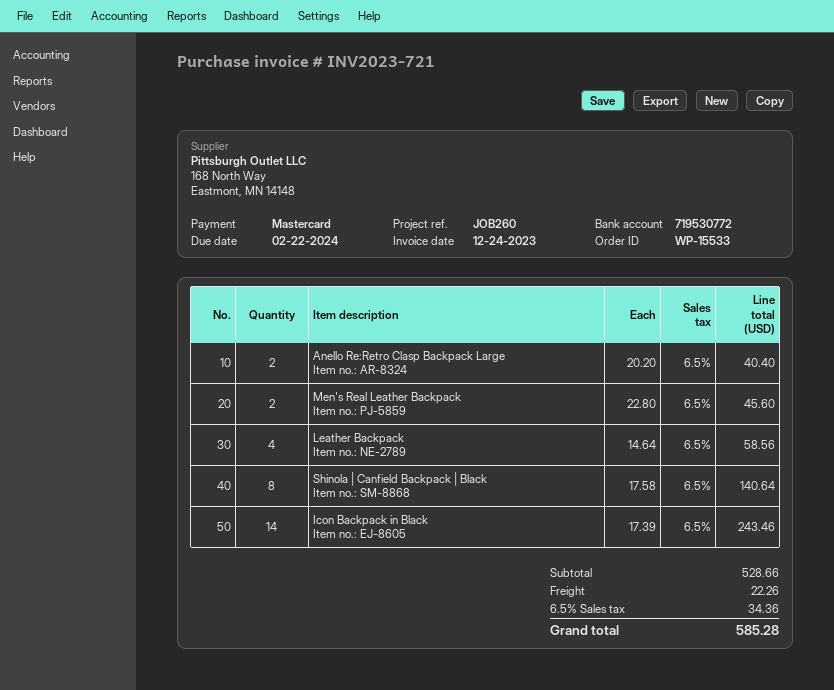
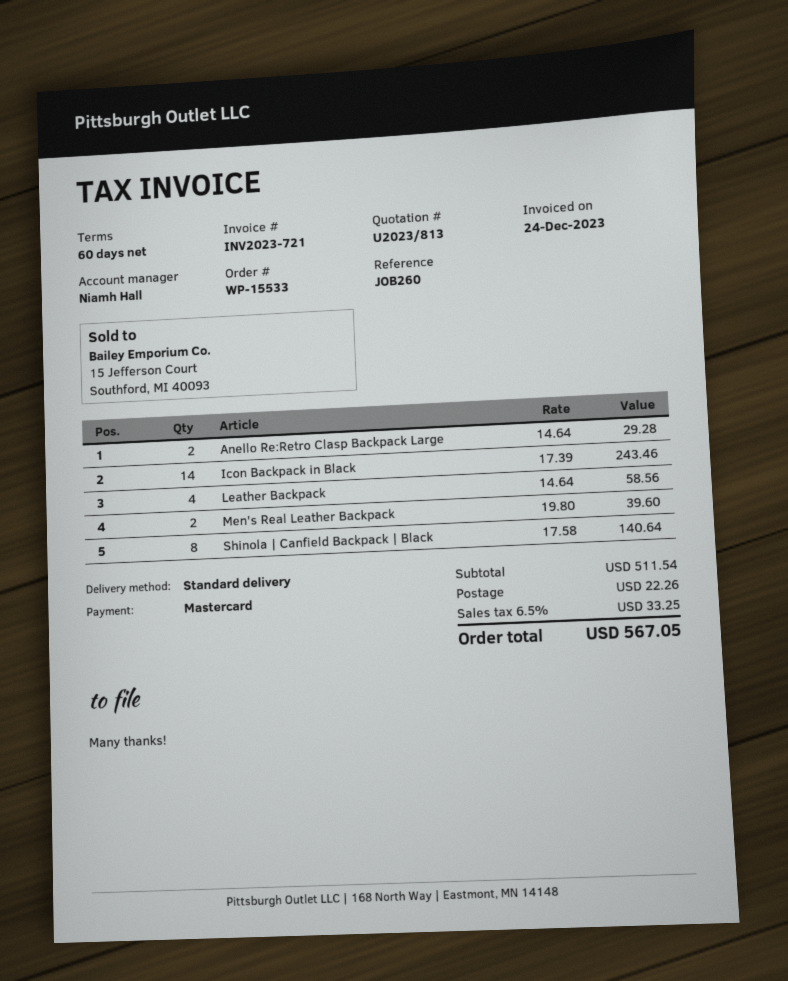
Anello Re:Retro Clasp Backpack Large: 2 x 20.20 = 40.40 -> 2 x 14.64 = 29.28
Men's Real Leather Backpack: 2 x 22.80 = 45.60 -> 2 x 19.80 = 39.60
subtotal: 528.66 -> 511.54
tax: 6.5% = 34.36 -> 6.5% = 33.25
total: 585.28 -> 567.05

